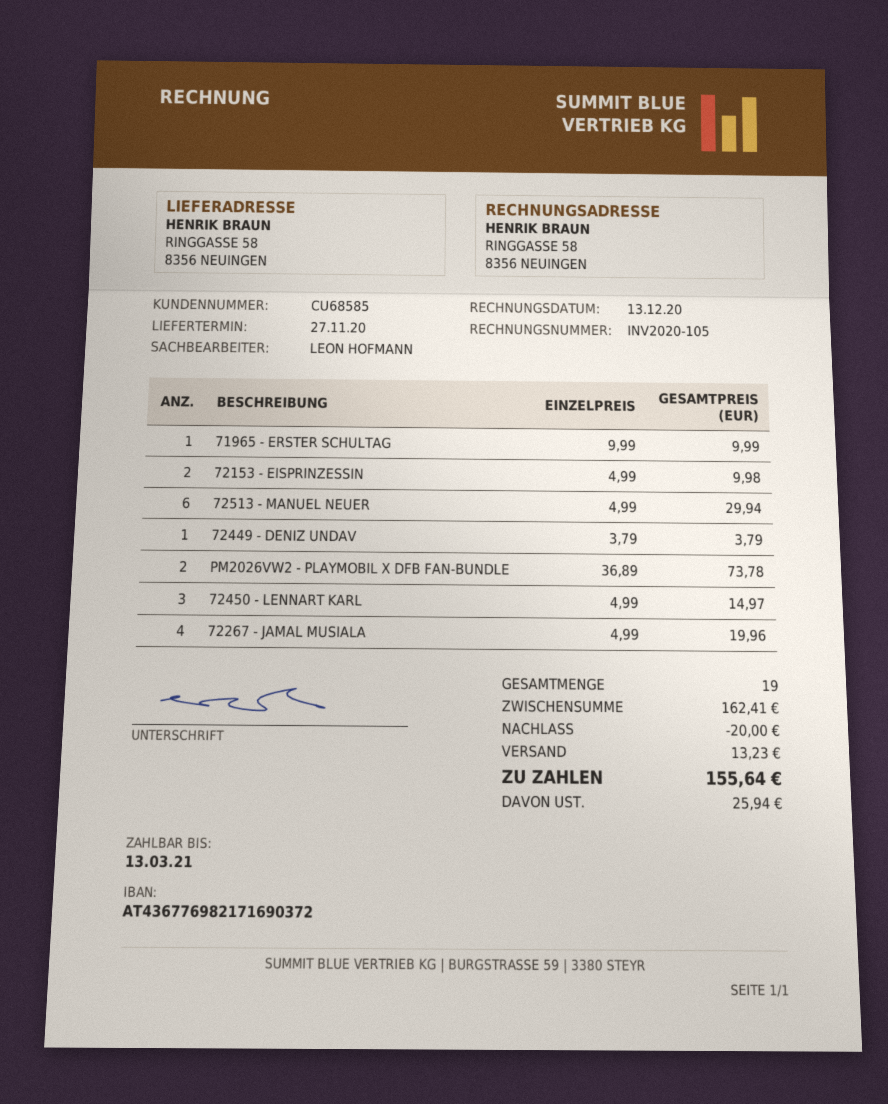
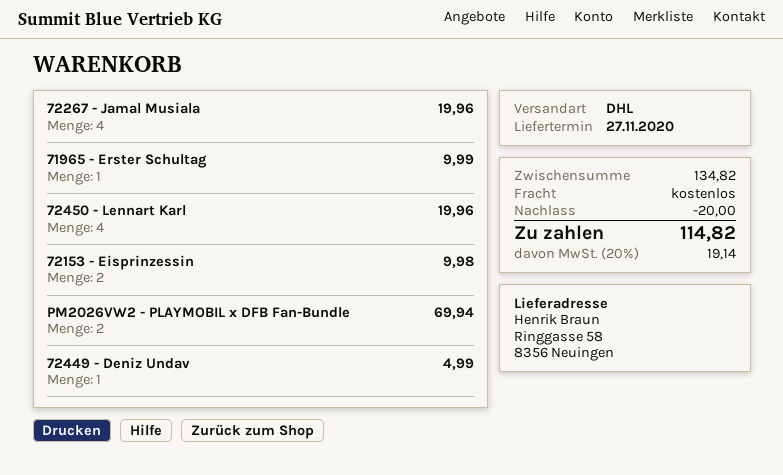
72513 - MANUEL NEUER: 6 for 29.94 -> none
72449 - DENIZ UNDAV: 1 for 3.79 -> 1 for 4.99
PM2026VW2 - PLAYMOBIL X DFB FAN-BUNDLE: 2 for 73.78 -> 2 for 69.94
72450 - LENNART KARL: 3 for 14.97 -> 4 for 19.96
subtotal: 162.41 -> 134.82
shipping: 13.23 -> 0.00
tax: 25.94 -> 19.14
total: 155.64 -> 114.82

